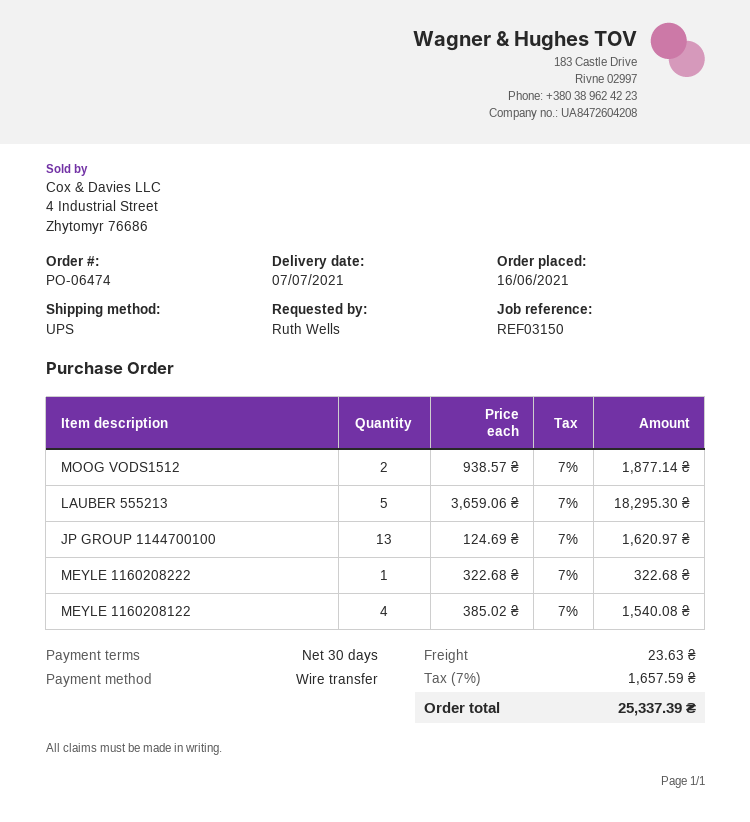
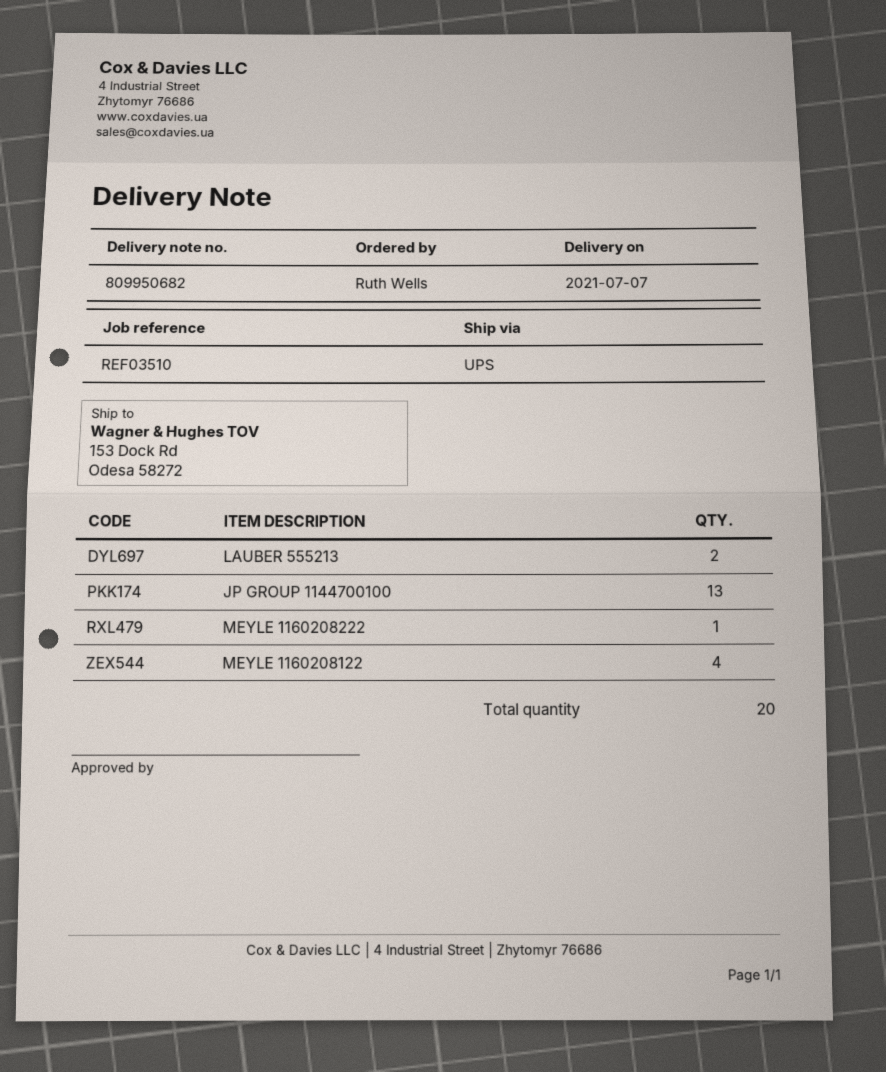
reference: REF03150 -> REF03510
MOOG VODS1512: 2 -> none
LAUBER 555213: 5 -> 2

